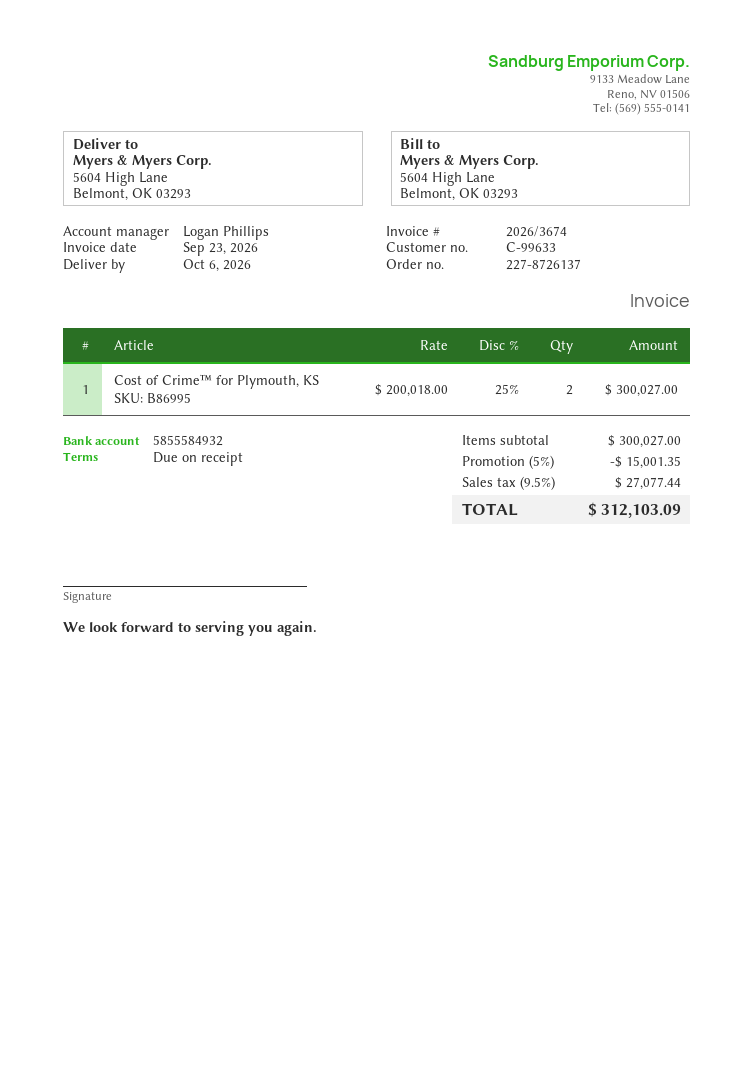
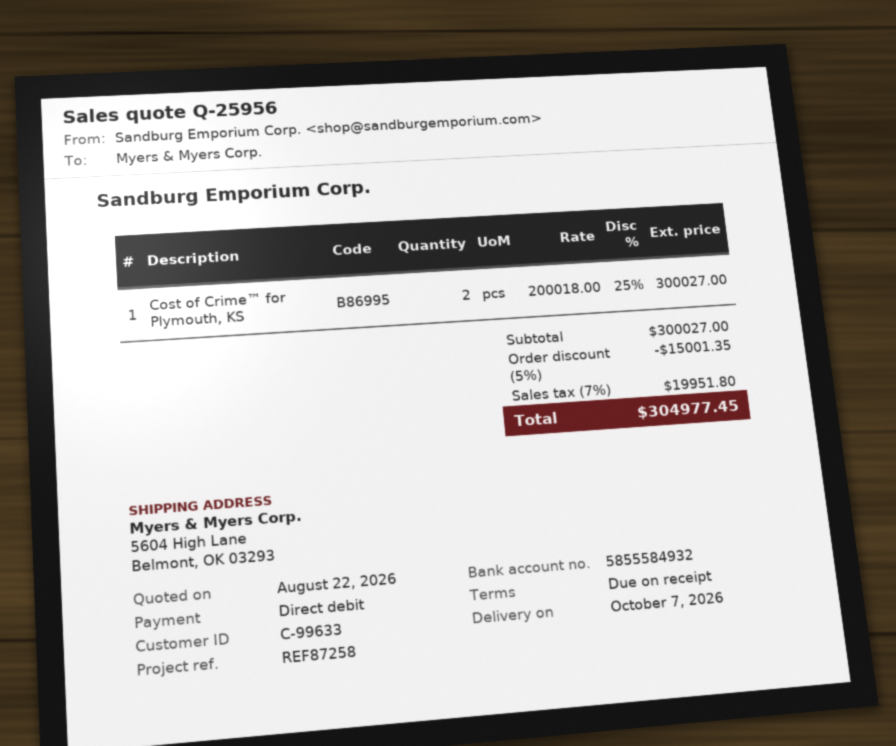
delivery date: 2026-10-06 -> 2026-10-07
tax: 9.5% = 27077.44 -> 7% = 19951.80
total: 312103.09 -> 304977.45

